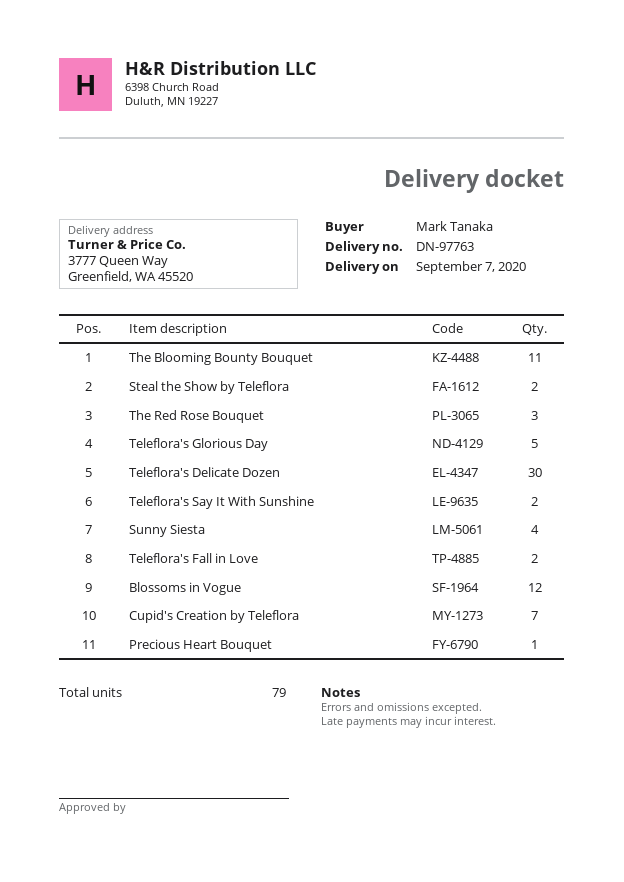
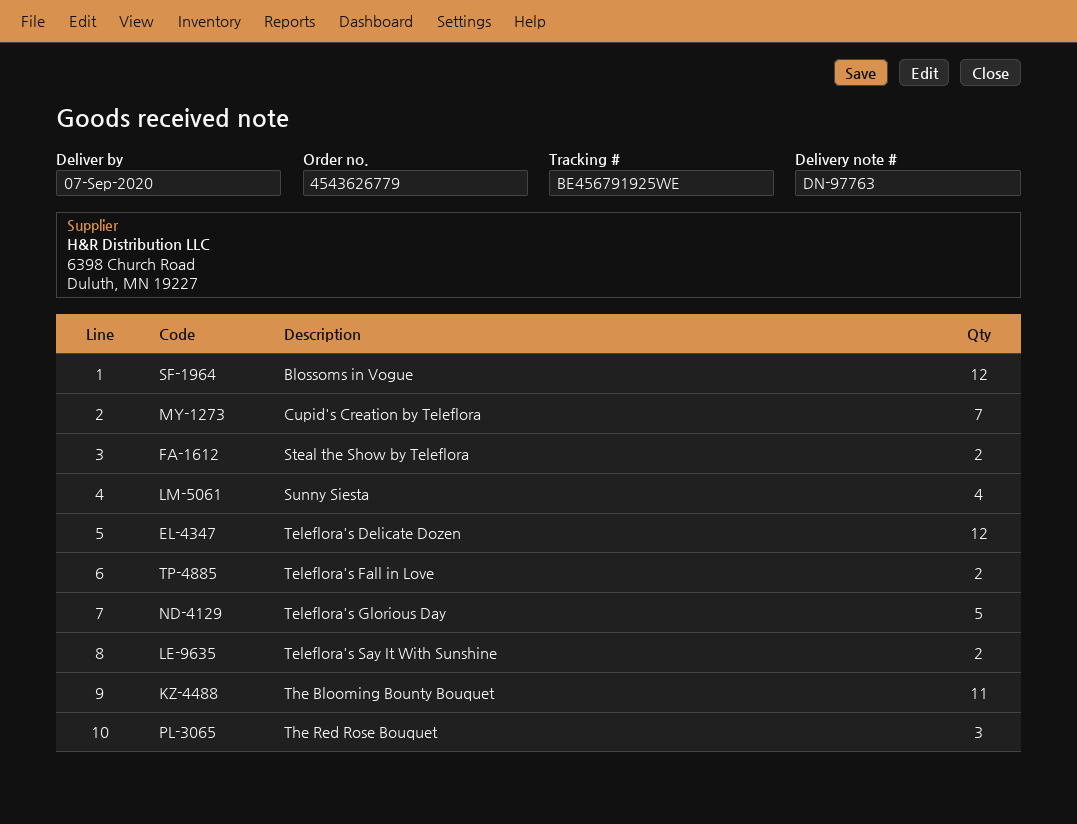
Teleflora's Delicate Dozen: 30 -> 12
Precious Heart Bouquet: 1 -> none

